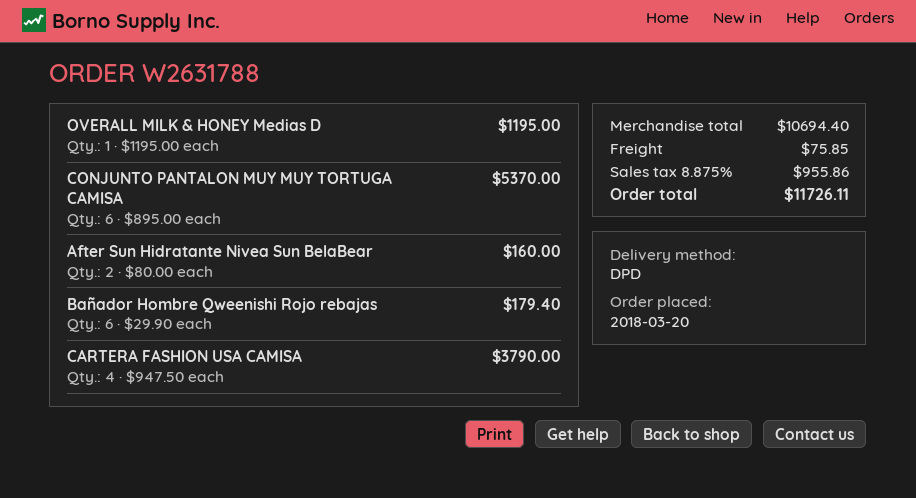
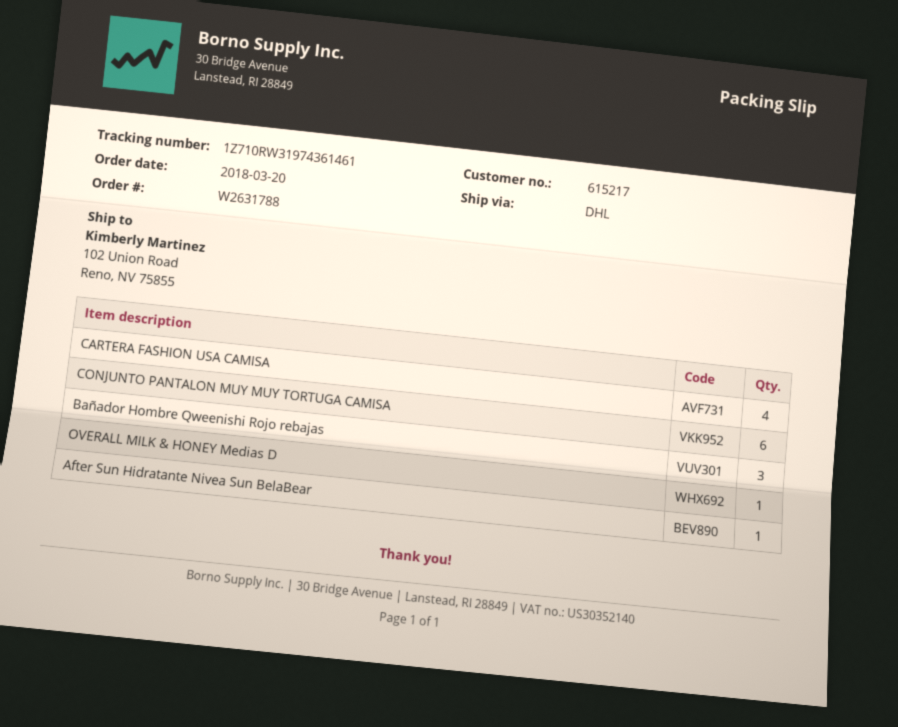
shipping method: DPD -> DHL
After Sun Hidratante Nivea Sun BelaBear: 2 -> 1
Bañador Hombre Qweenishi Rojo rebajas: 6 -> 3

